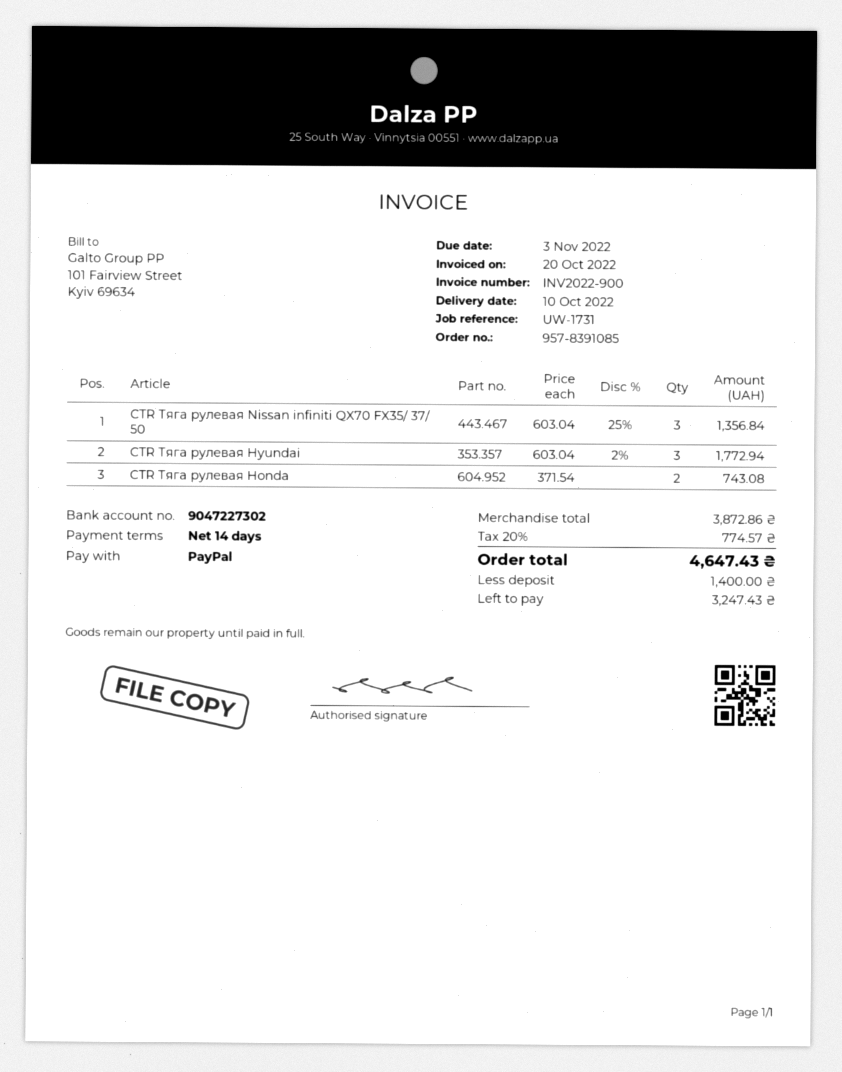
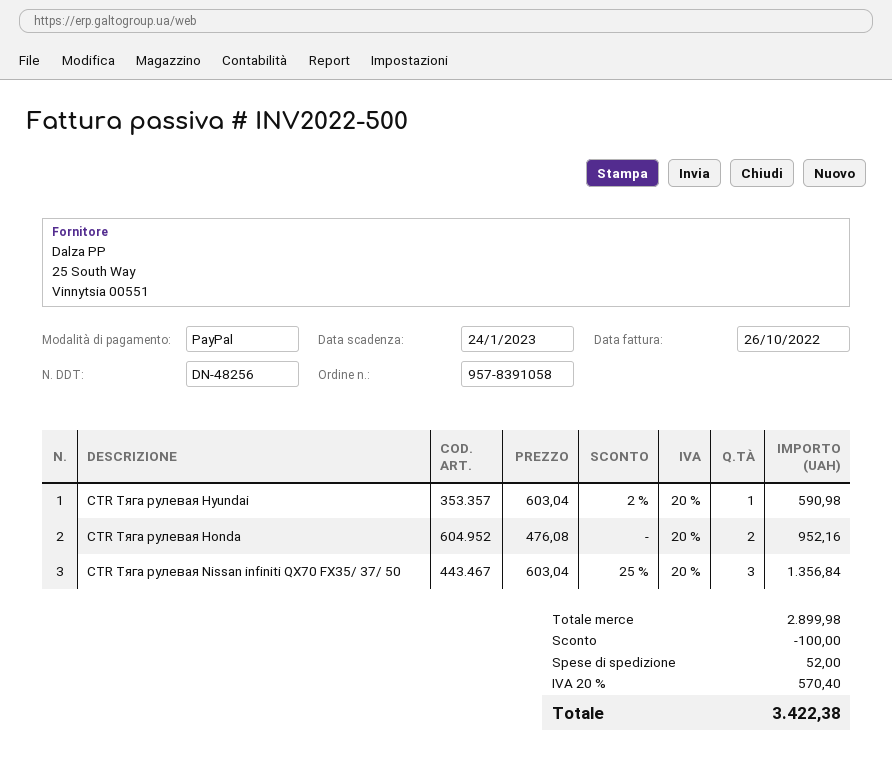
order number: 957-8391085 -> 957-8391058
invoice number: INV2022-900 -> INV2022-500
invoice date: 2022-10-20 -> 2022-10-26
due date: 2022-11-03 -> 2023-01-24
CTR Тяга рулевая Hyundai: 3 x 603.04 - 2% = 1772.94 -> 1 x 603.04 - 2% = 590.98
CTR Тяга рулевая Honda: 2 x 371.54 = 743.08 -> 2 x 476.08 = 952.16
subtotal: 3872.86 -> 2899.98
discount: none -> 100.00
shipping: none -> 52.00
tax: 20% = 774.57 -> 20% = 570.40
total: 4647.43 -> 3422.38

